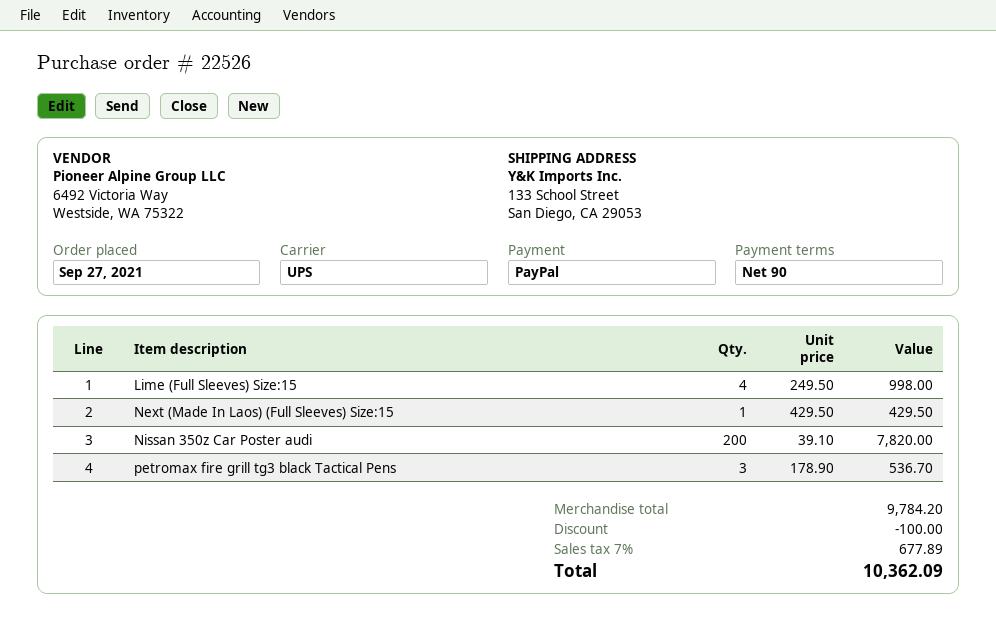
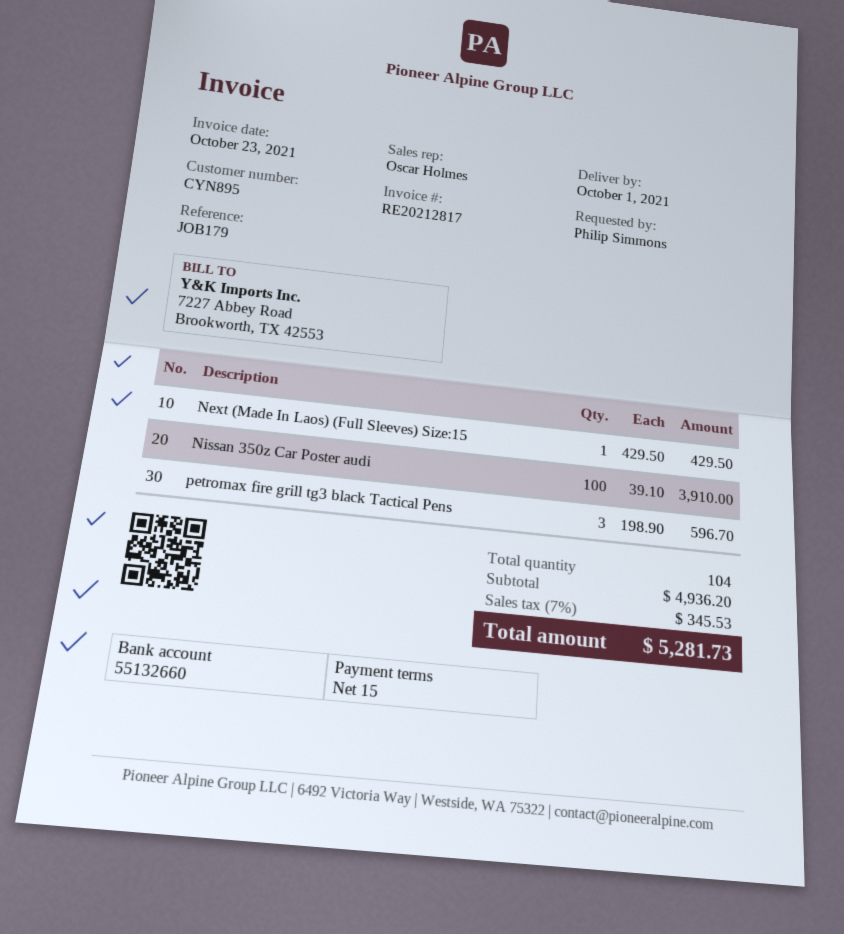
payment terms: 90 days -> 15 days
Lime (Full Sleeves) Size:15: 4 x 249.50 = 998.00 -> none
Nissan 350z Car Poster audi: 200 x 39.10 = 7820.00 -> 100 x 39.10 = 3910.00
petromax fire grill tg3 black Tactical Pens: 3 x 178.90 = 536.70 -> 3 x 198.90 = 596.70
subtotal: 9784.20 -> 4936.20
discount: 100.00 -> none
tax: 7% = 677.89 -> 7% = 345.53
total: 10362.09 -> 5281.73

